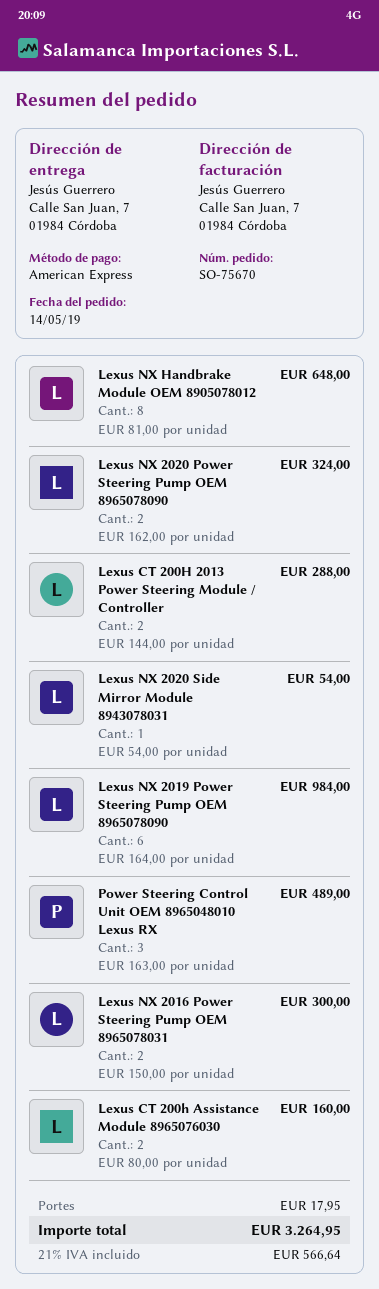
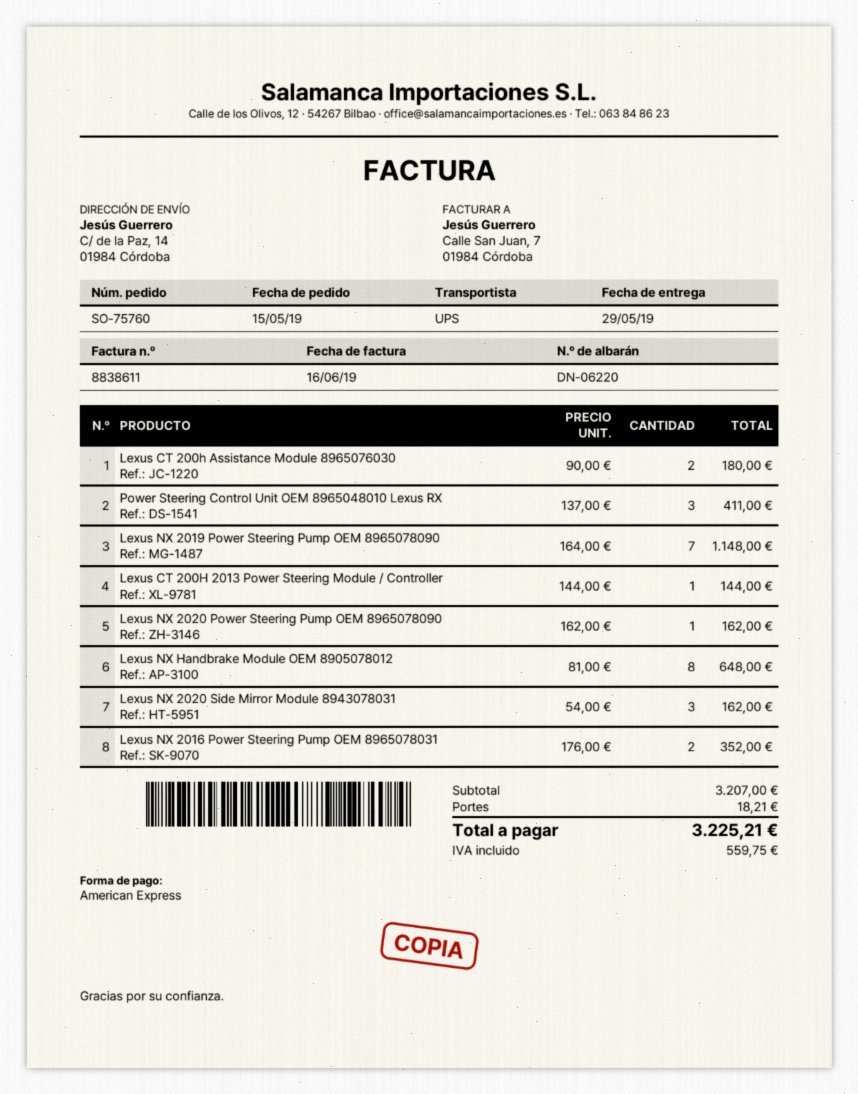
order number: SO-75670 -> SO-75760
order date: 2019-05-14 -> 2019-05-15
ship to: Calle San Juan, 7, 01984 Córdoba -> C/ de la Paz, 14, 01984 Córdoba
Lexus NX 2020 Power Steering Pump OEM 8965078090: 2 x 162.00 = 324.00 -> 1 x 162.00 = 162.00
Lexus CT 200H 2013 Power Steering Module / Controller: 2 x 144.00 = 288.00 -> 1 x 144.00 = 144.00
Lexus NX 2020 Side Mirror Module 8943078031: 1 x 54.00 = 54.00 -> 3 x 54.00 = 162.00
Lexus NX 2019 Power Steering Pump OEM 8965078090: 6 x 164.00 = 984.00 -> 7 x 164.00 = 1148.00
Power Steering Control Unit OEM 8965048010 Lexus RX: 3 x 163.00 = 489.00 -> 3 x 137.00 = 411.00
Lexus NX 2016 Power Steering Pump OEM 8965078031: 2 x 150.00 = 300.00 -> 2 x 176.00 = 352.00
Lexus CT 200h Assistance Module 8965076030: 2 x 80.00 = 160.00 -> 2 x 90.00 = 180.00
shipping: 17.95 -> 18.21
tax: 566.64 -> 559.75
total: 3264.95 -> 3225.21

